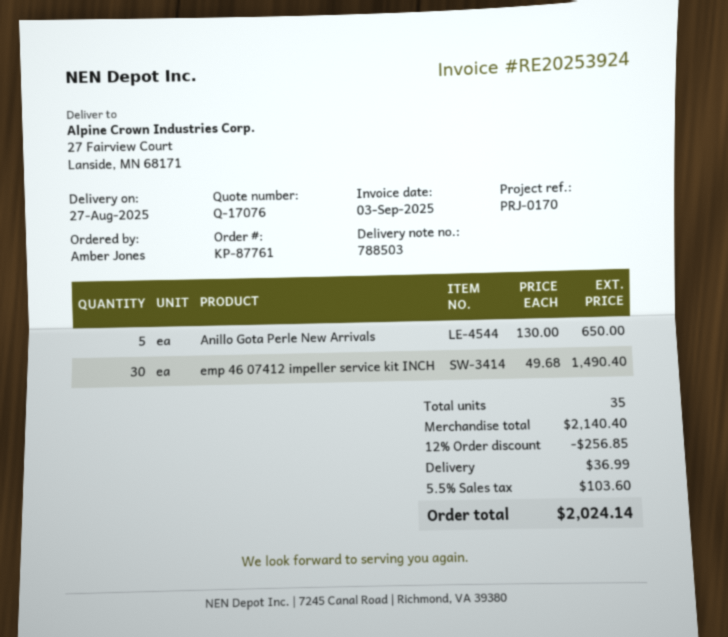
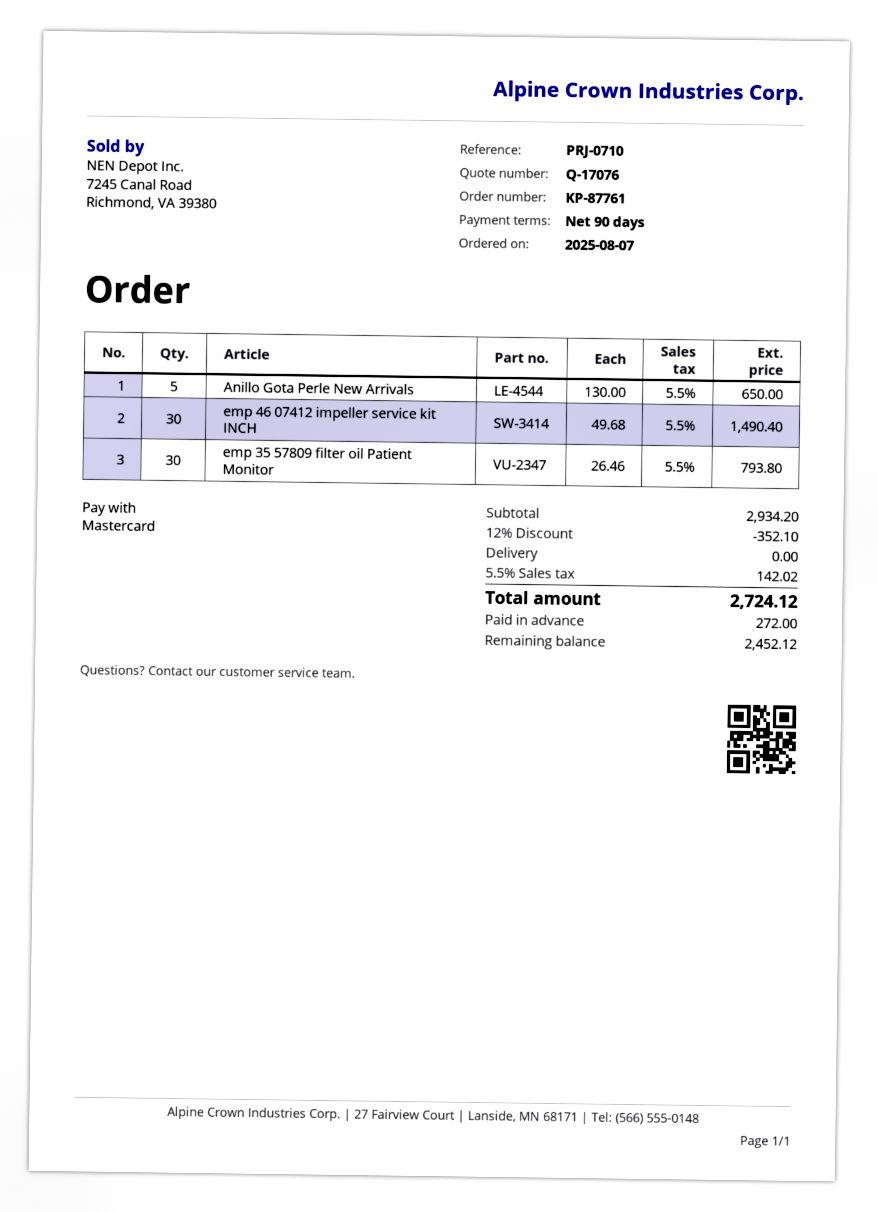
reference: PRJ-0170 -> PRJ-0710
emp 35 57809 filter oil Patient Monitor: none -> 30 x 26.46 = 793.80
subtotal: 2140.40 -> 2934.20
discount: 12% = 256.85 -> 12% = 352.10
shipping: 36.99 -> 0.00
tax: 5.5% = 103.60 -> 5.5% = 142.02
total: 2024.14 -> 2724.12

